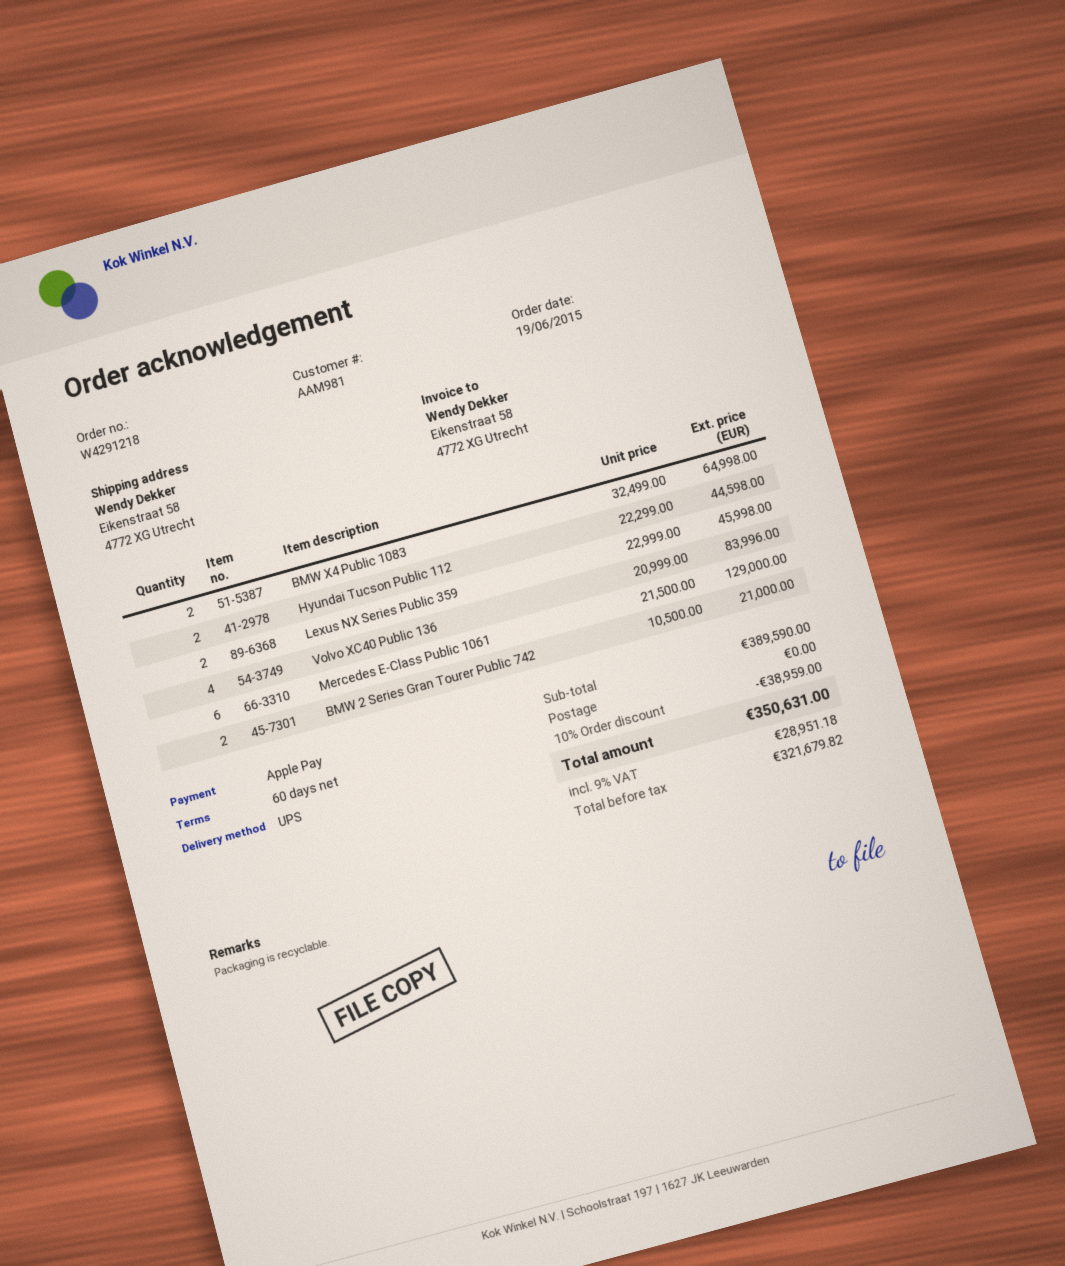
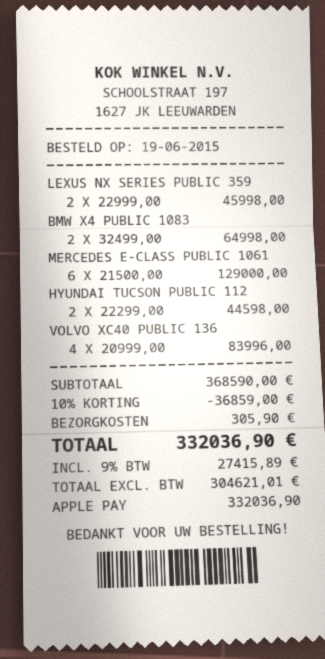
BMW 2 Series Gran Tourer Public 742: 2 x 10500.00 = 21000.00 -> none
subtotal: 389590.00 -> 368590.00
discount: 10% = 38959.00 -> 10% = 36859.00
shipping: 0.00 -> 305.90
net: 321679.82 -> 304621.01
tax: 9% = 28951.18 -> 9% = 27415.89
total: 350631.00 -> 332036.90

